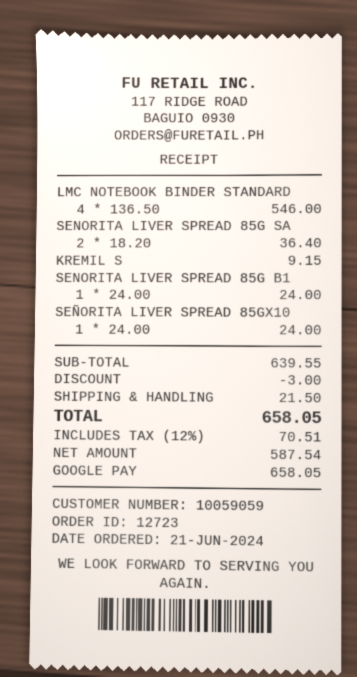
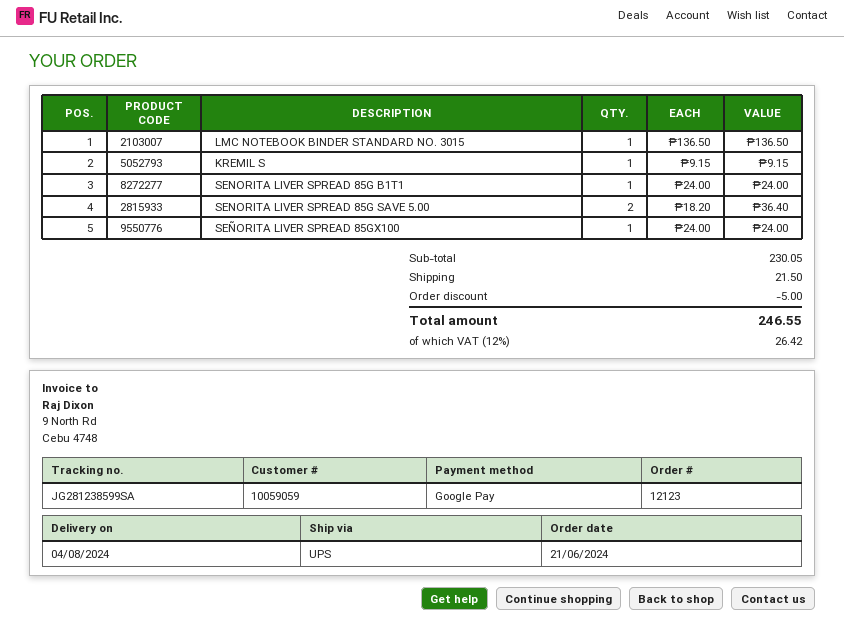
order number: 12723 -> 12123
LMC NOTEBOOK BINDER STANDARD: 4 x 136.50 = 546.00 -> 1 x 136.50 = 136.50
subtotal: 639.55 -> 230.05
discount: 3.00 -> 5.00
tax: 12% = 70.51 -> 12% = 26.42
total: 658.05 -> 246.55

